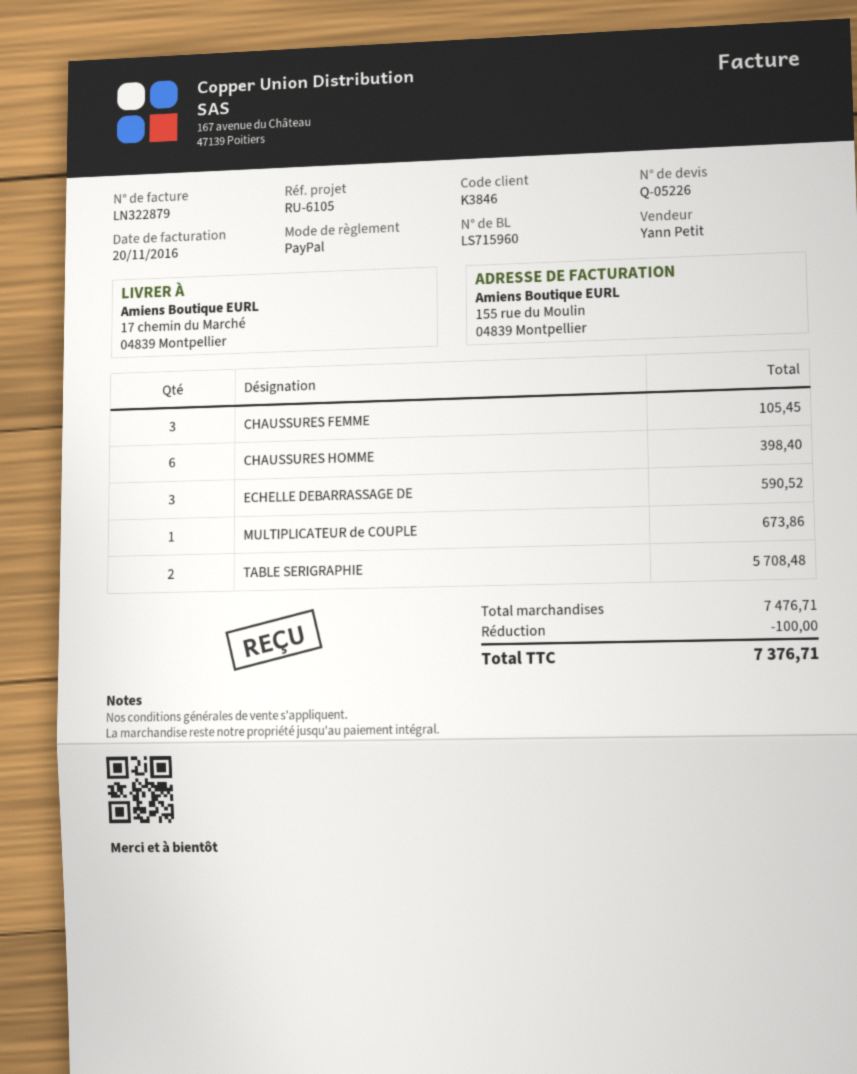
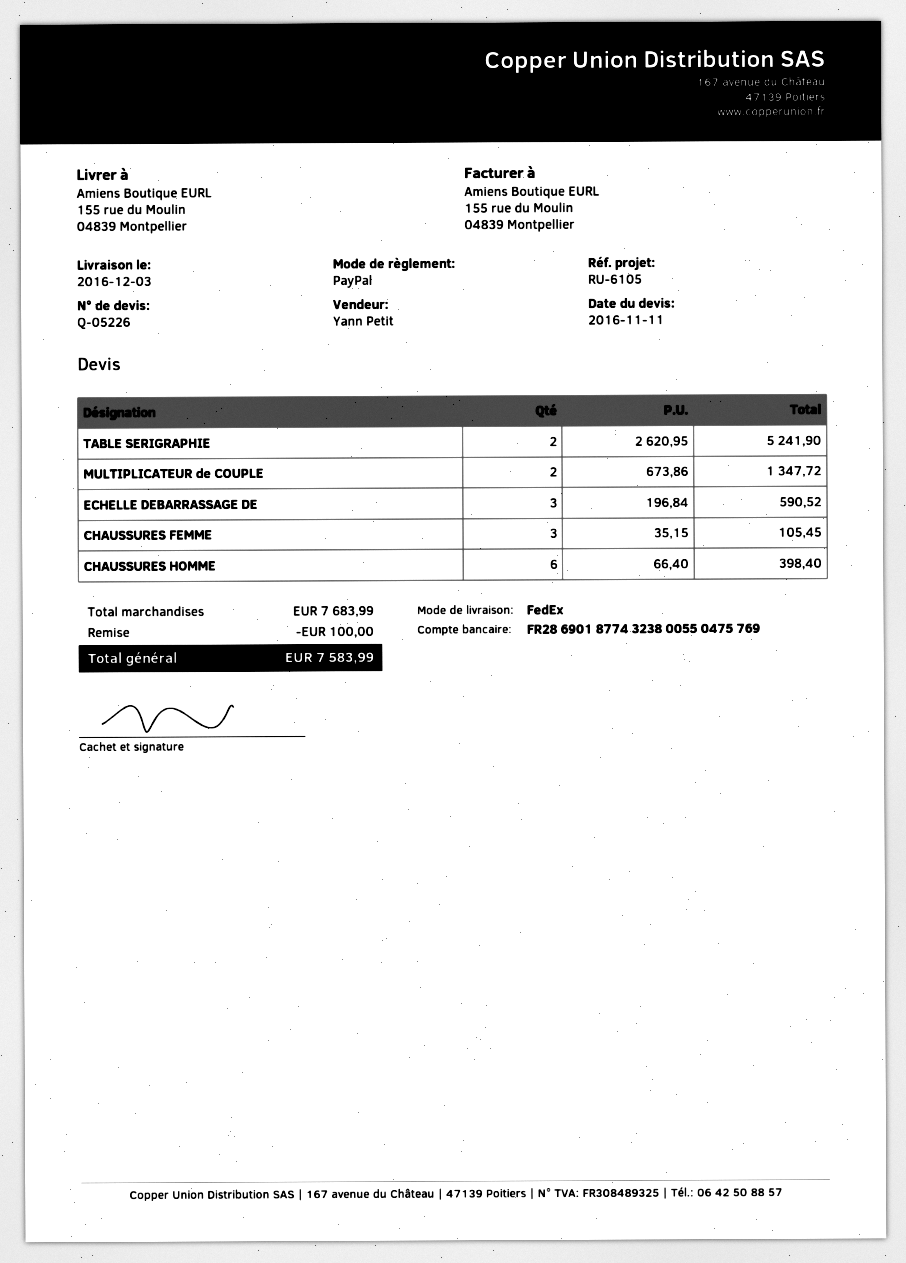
ship to: 17 chemin du Marché, 04839 Montpellier -> 155 rue du Moulin, 04839 Montpellier
MULTIPLICATEUR de COUPLE: 1 for 673.86 -> 2 for 1347.72
TABLE SERIGRAPHIE: 2 for 5708.48 -> 2 for 5241.90
subtotal: 7476.71 -> 7683.99
total: 7376.71 -> 7583.99

